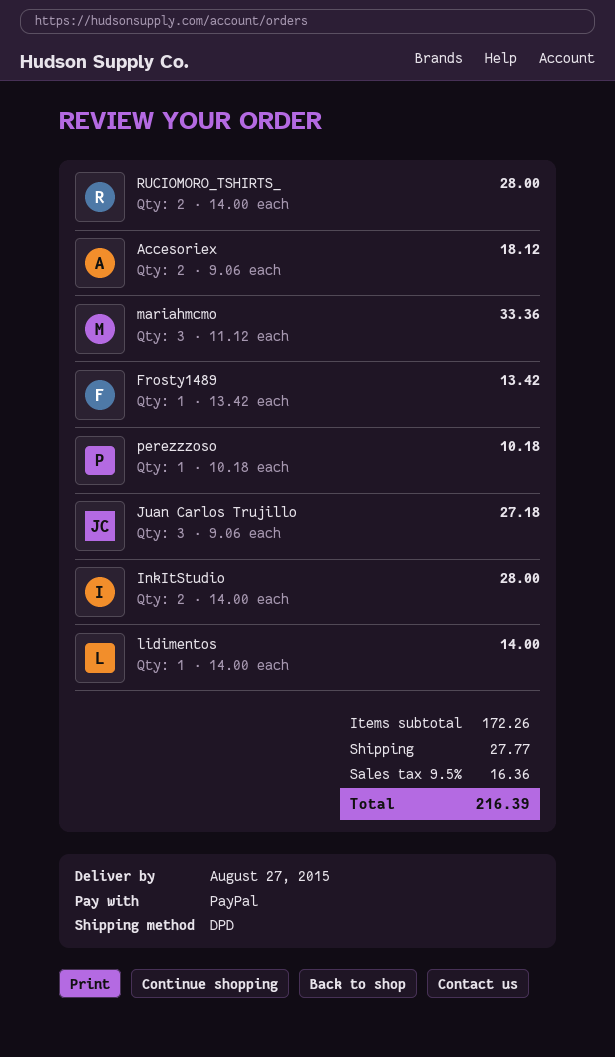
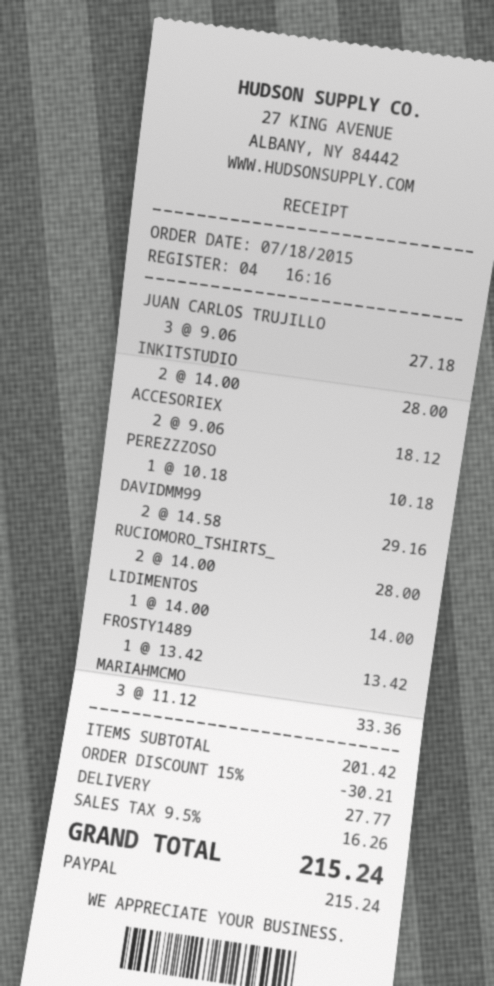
DAVIDMM99: none -> 2 x 14.58 = 29.16
subtotal: 172.26 -> 201.42
discount: none -> 15% = 30.21
tax: 9.5% = 16.36 -> 9.5% = 16.26
total: 216.39 -> 215.24

